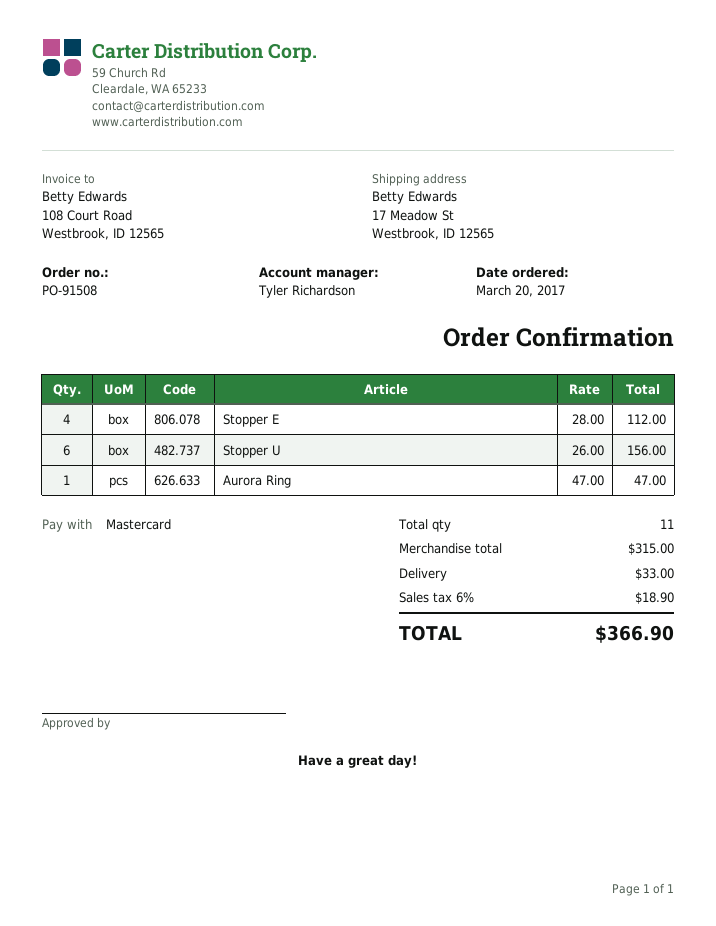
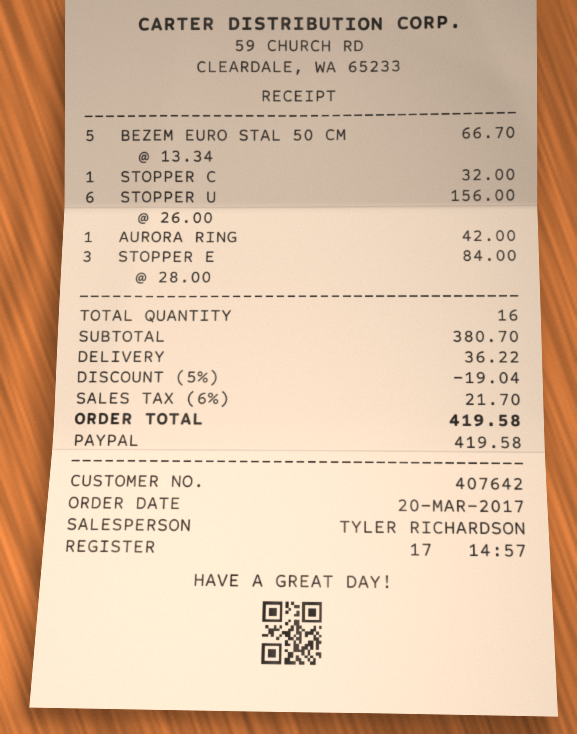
payment method: Mastercard -> PayPal
Stopper E: 4 x 28.00 = 112.00 -> 3 x 28.00 = 84.00
Aurora Ring: 1 x 47.00 = 47.00 -> 1 x 42.00 = 42.00
BEZEM EURO STAL 50 CM: none -> 5 x 13.34 = 66.70
STOPPER C: none -> 1 x 32.00 = 32.00
total quantity: 11 -> 16
subtotal: 315.00 -> 380.70
discount: none -> 5% = 19.04
shipping: 33.00 -> 36.22
tax: 6% = 18.90 -> 6% = 21.70
total: 366.90 -> 419.58

